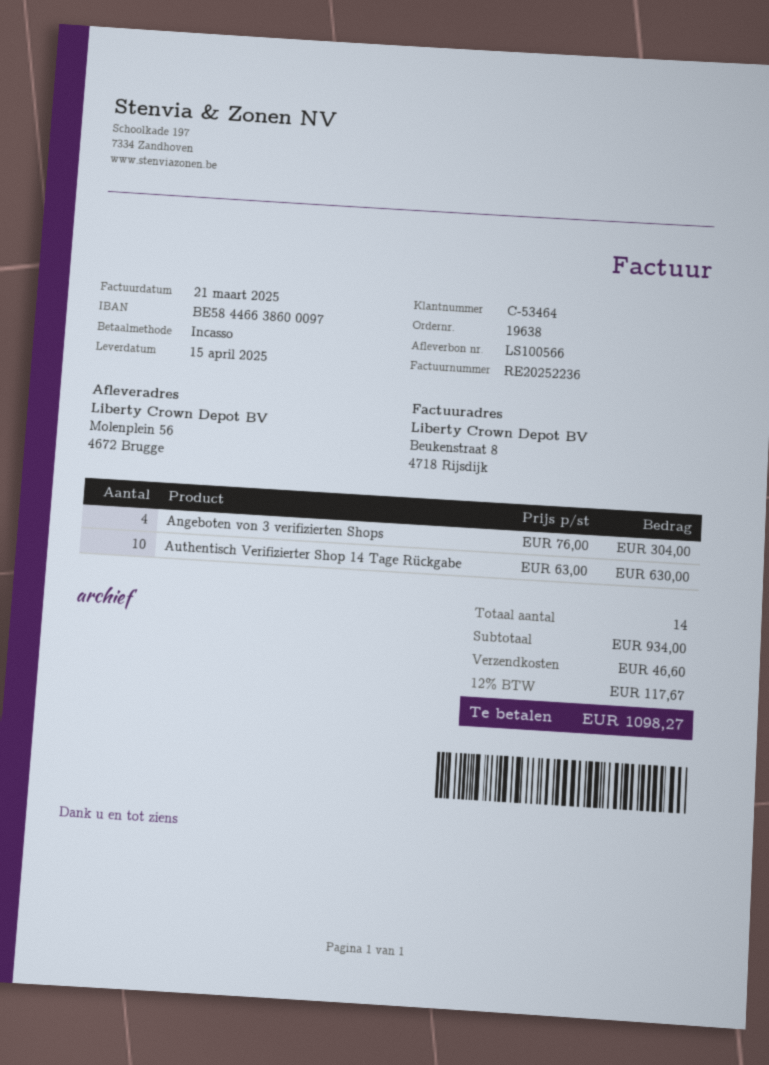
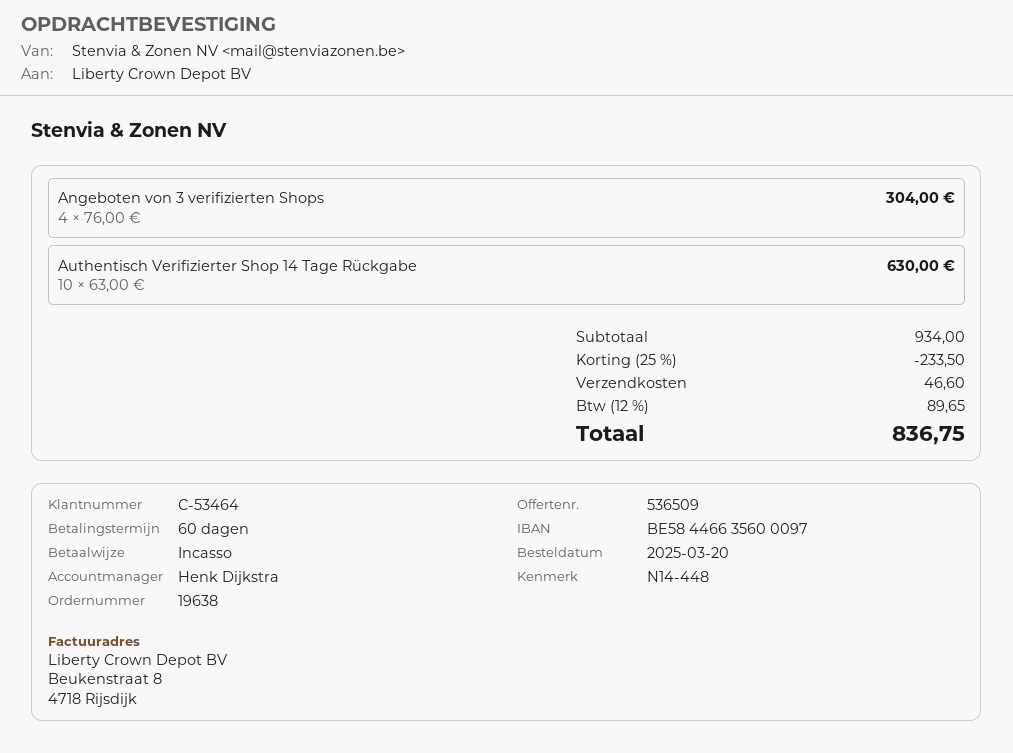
bank account: BE58446638600097 -> BE58446635600097
discount: none -> 25% = 233.50
tax: 12% = 117.67 -> 12% = 89.65
total: 1098.27 -> 836.75

